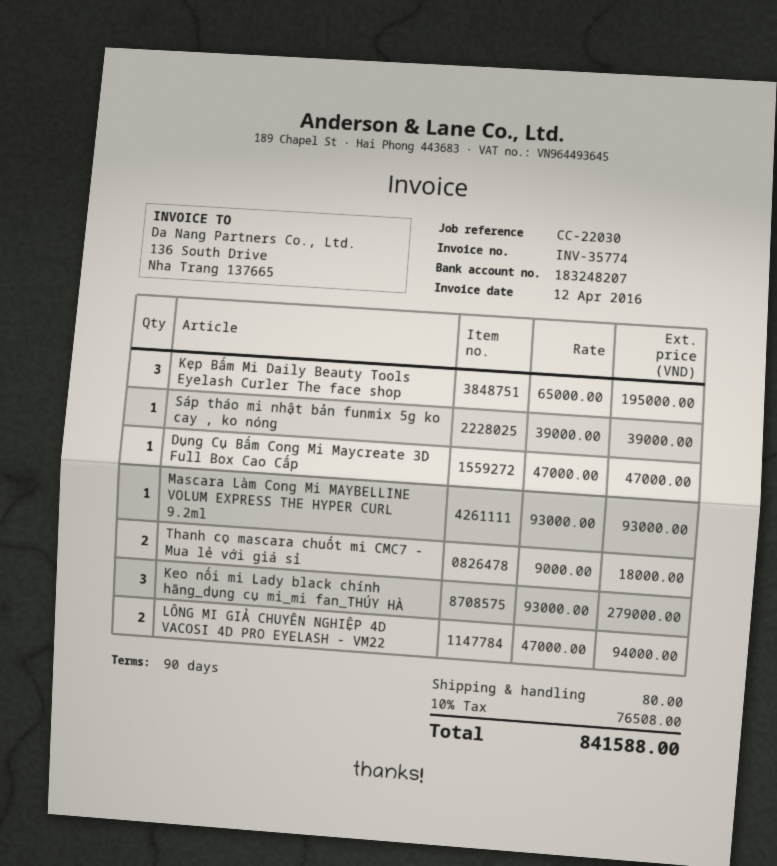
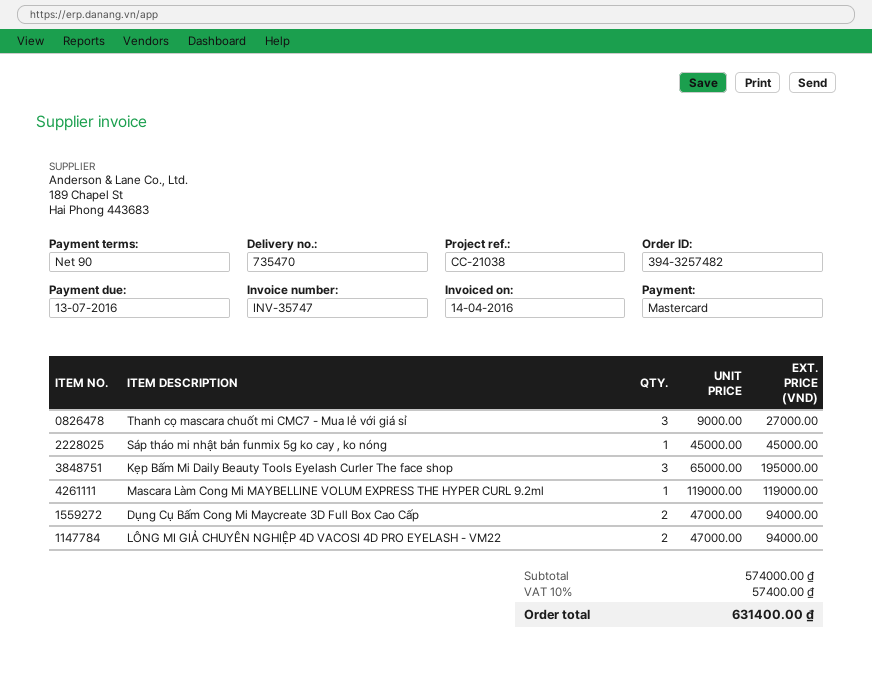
invoice number: INV-35774 -> INV-35747
invoice date: 2016-04-12 -> 2016-04-14
reference: CC-22030 -> CC-21038
Sáp tháo mi nhật bản funmix 5g ko cay , ko nóng: 1 x 39000.00 = 39000.00 -> 1 x 45000.00 = 45000.00
Dụng Cụ Bấm Cong Mi Maycreate 3D Full Box Cao Cấp: 1 x 47000.00 = 47000.00 -> 2 x 47000.00 = 94000.00
Mascara Làm Cong Mi MAYBELLINE VOLUM EXPRESS THE HYPER CURL 9.2ml: 1 x 93000.00 = 93000.00 -> 1 x 119000.00 = 119000.00
Thanh cọ mascara chuốt mi CMC7 - Mua lẻ với giá sỉ: 2 x 9000.00 = 18000.00 -> 3 x 9000.00 = 27000.00
Keo nối mi Lady black chính hãng_dụng cụ mi_mi fan_THÚY HÀ: 3 x 93000.00 = 279000.00 -> none
shipping: 80.00 -> none
tax: 10% = 76508.00 -> 10% = 57400.00
total: 841588.00 -> 631400.00

